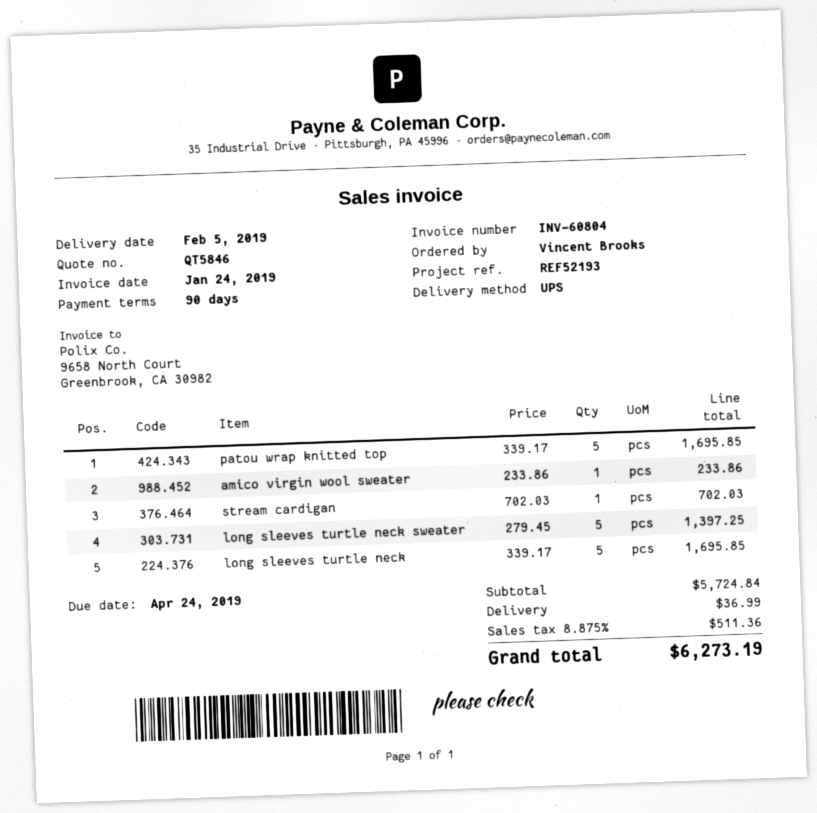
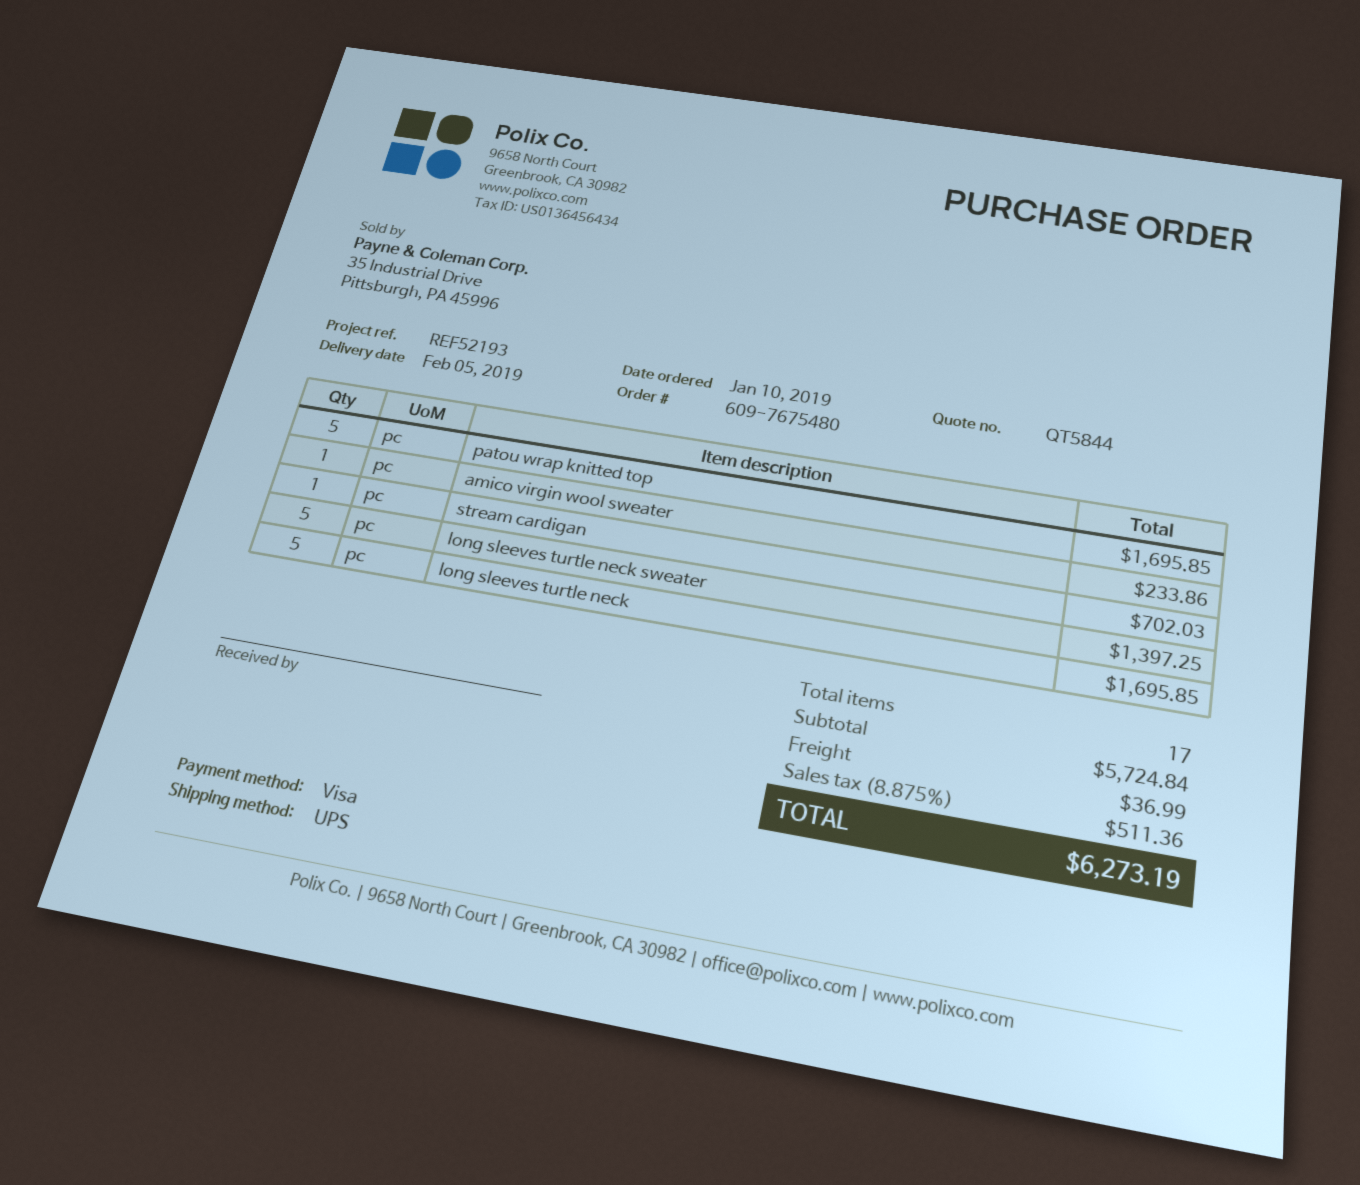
quote number: QT5846 -> QT5844

